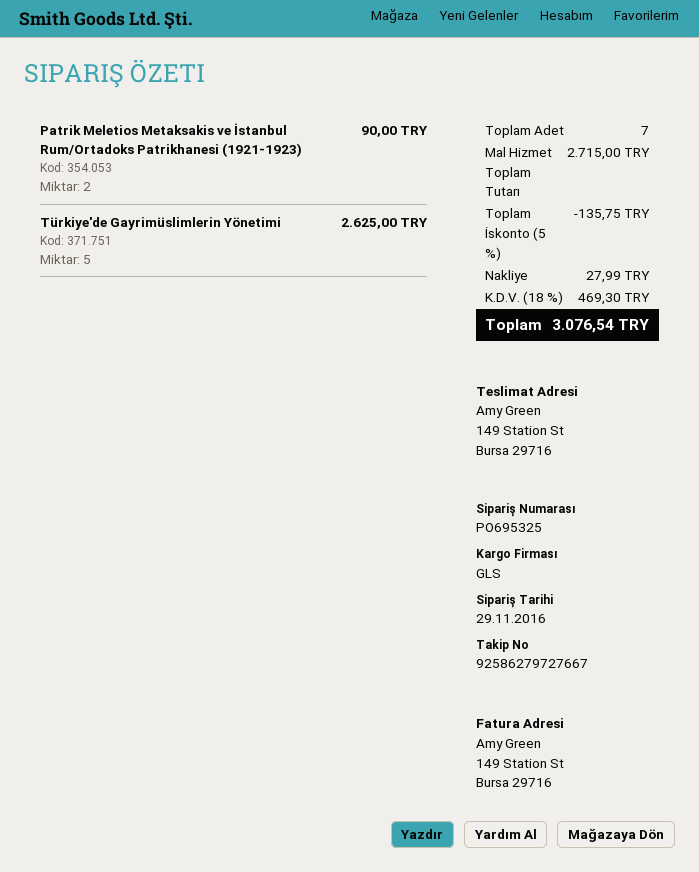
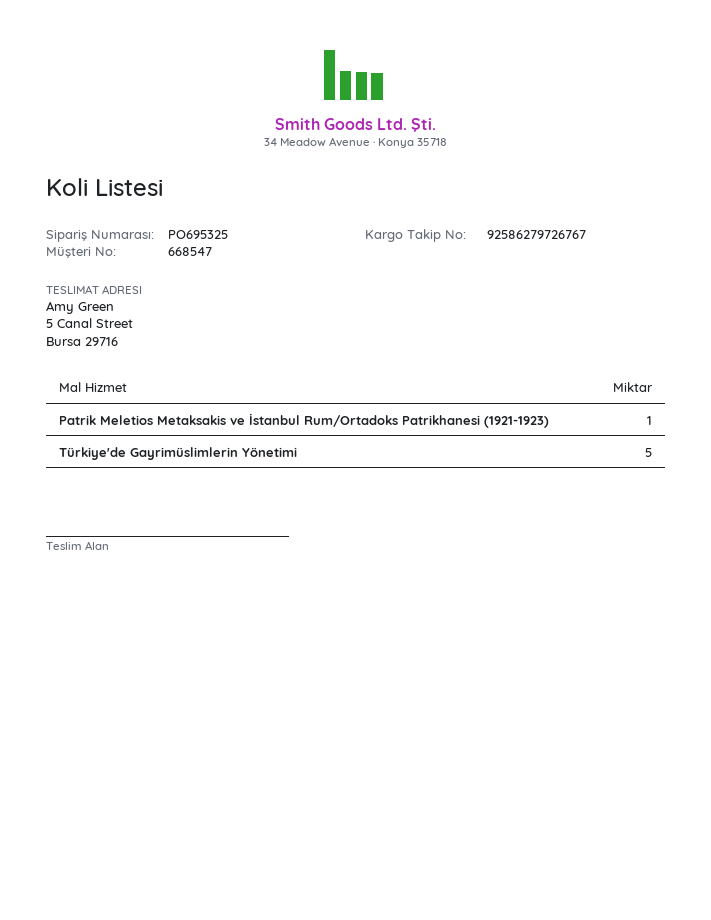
tracking number: 92586279727667 -> 92586279726767
ship to: 149 Station St, Bursa 29716 -> 5 Canal Street, Bursa 29716
Patrik Meletios Metaksakis ve İstanbul Rum/Ortadoks Patrikhanesi (1921-1923): 2 -> 1

